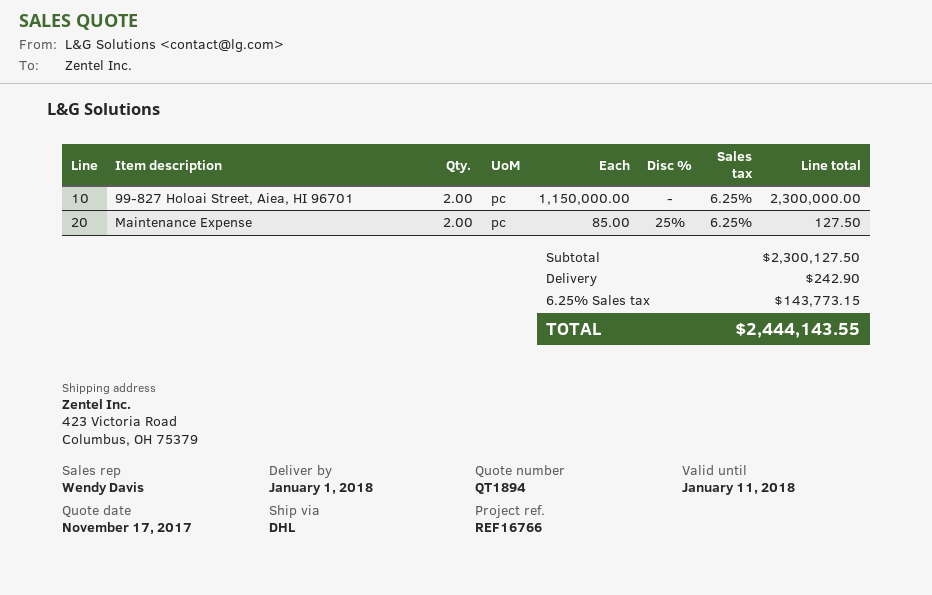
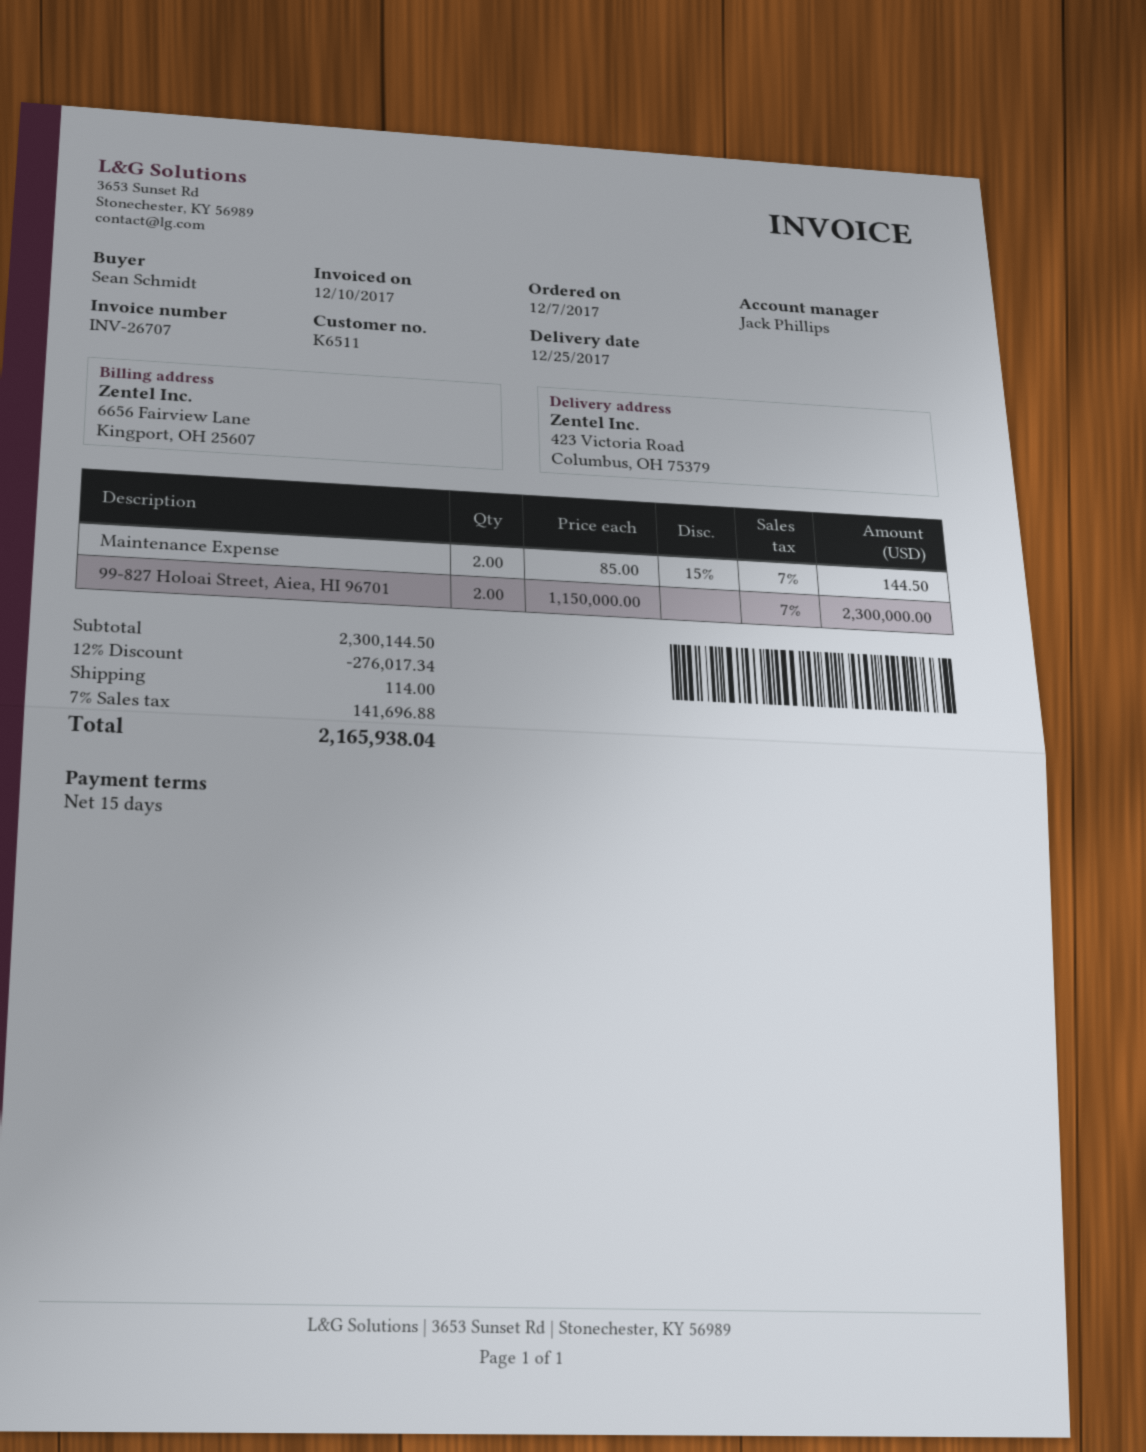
delivery date: 2018-01-01 -> 2017-12-25
sales rep: Wendy Davis -> Jack Phillips
Maintenance Expense: 2 x 85.00 - 25% = 127.50 -> 2 x 85.00 - 15% = 144.50
subtotal: 2300127.50 -> 2300144.50
discount: none -> 12% = 276017.34
shipping: 242.90 -> 114.00
tax: 6.25% = 143773.15 -> 7% = 141696.88
total: 2444143.55 -> 2165938.04

